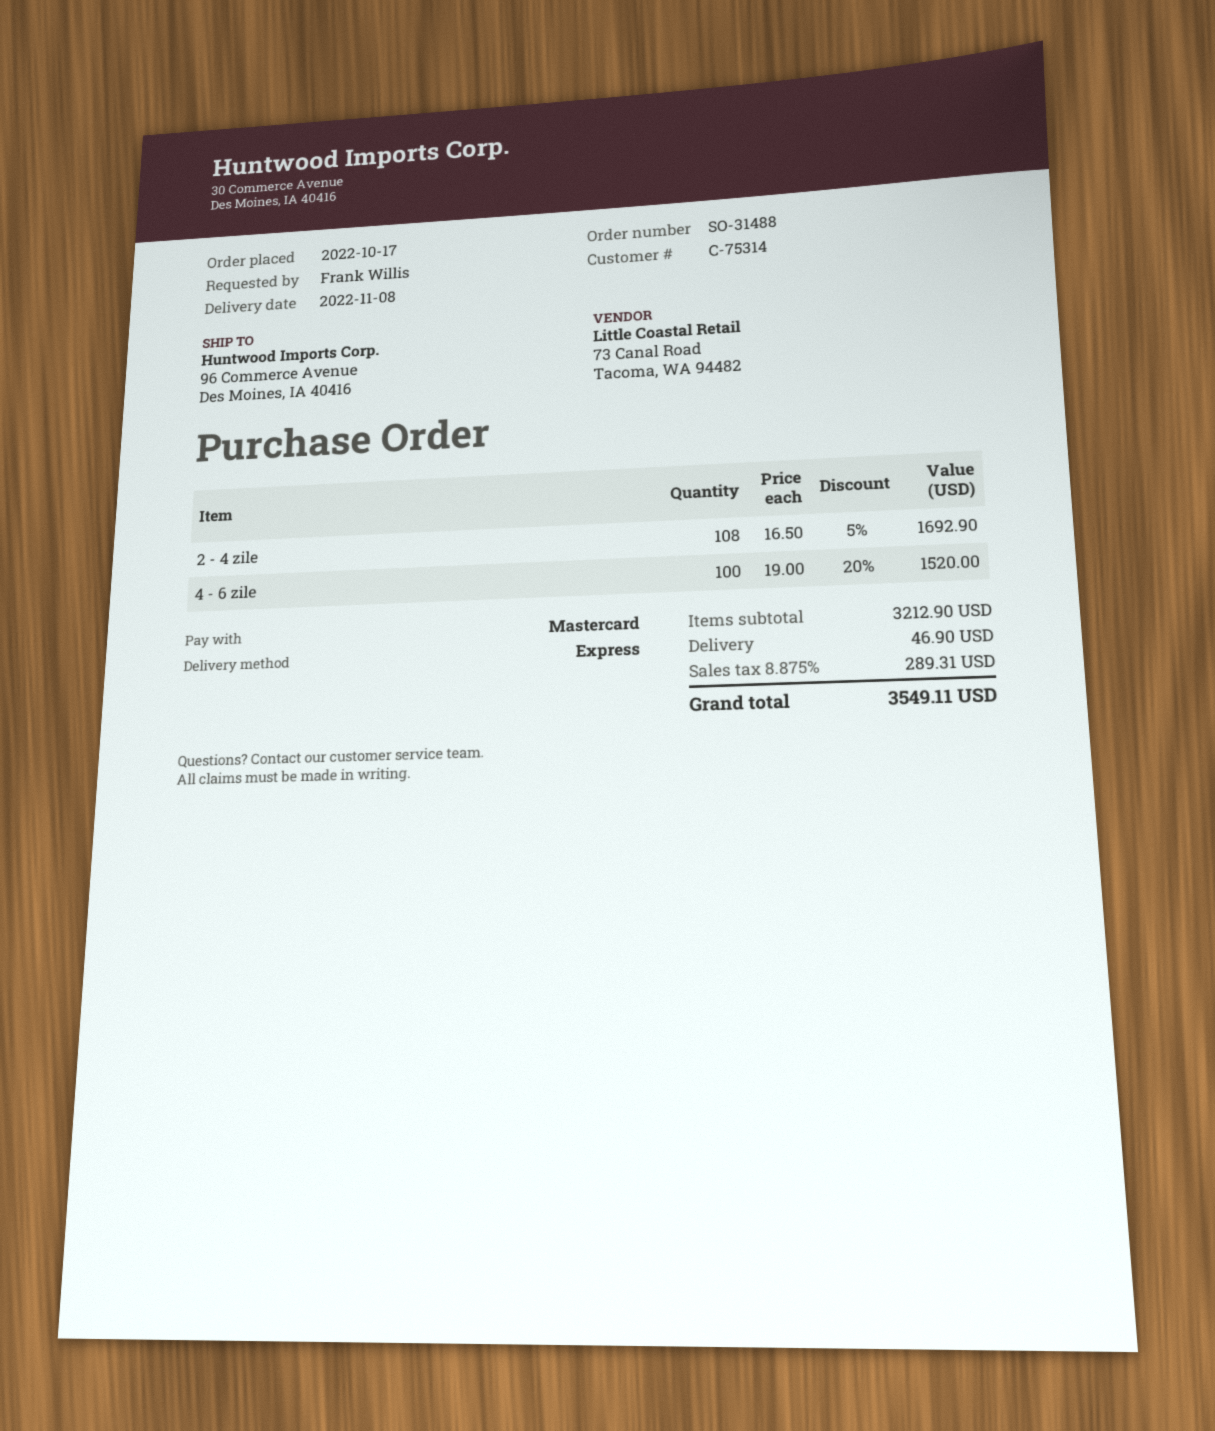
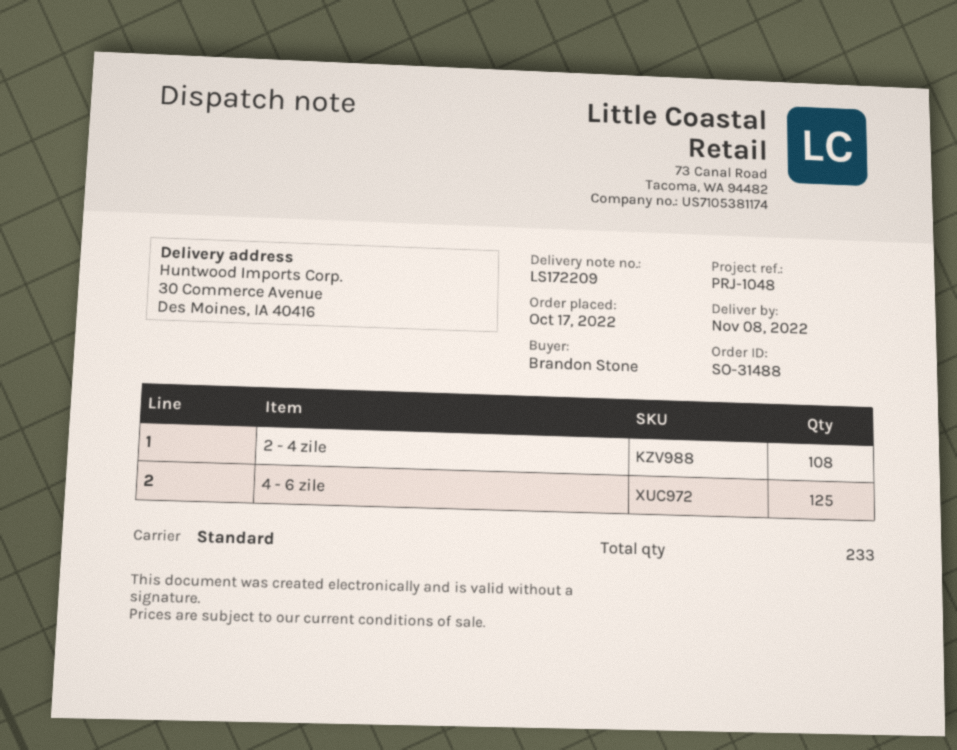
ordered by: Frank Willis -> Brandon Stone
shipping method: express -> standard
ship to: 96 Commerce Avenue, Des Moines, IA 40416 -> 30 Commerce Avenue, Des Moines, IA 40416
4 - 6 zile: 100 -> 125

